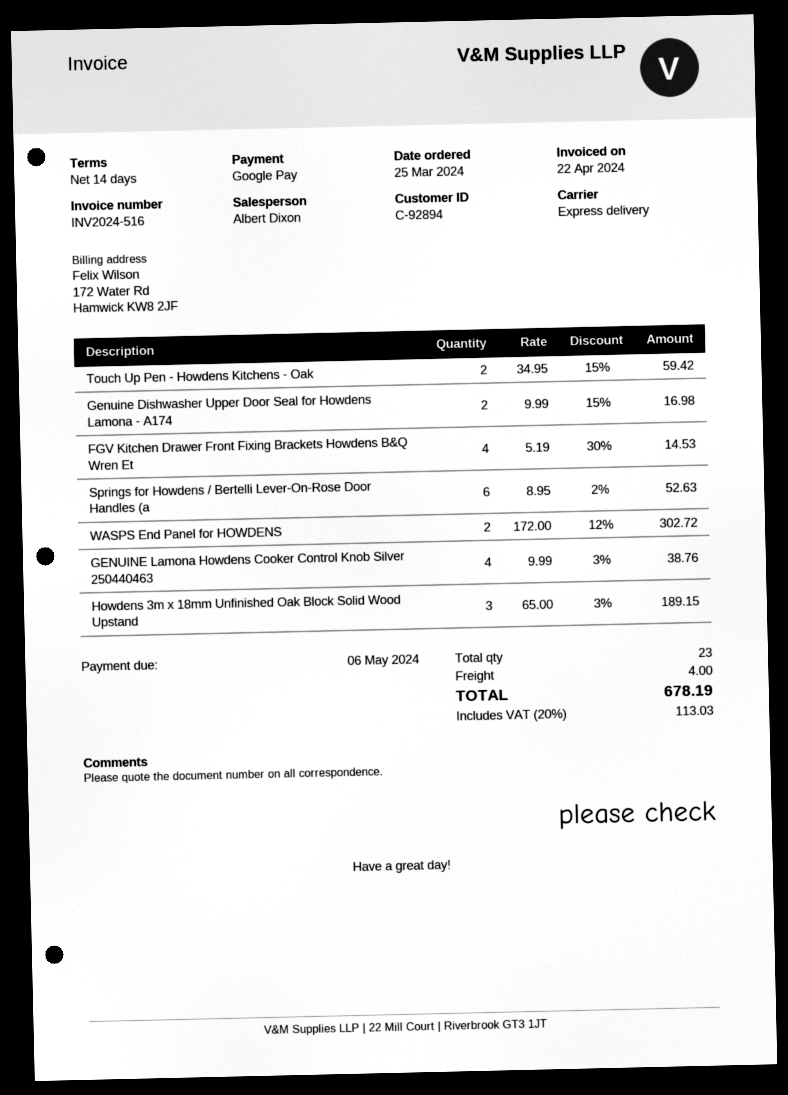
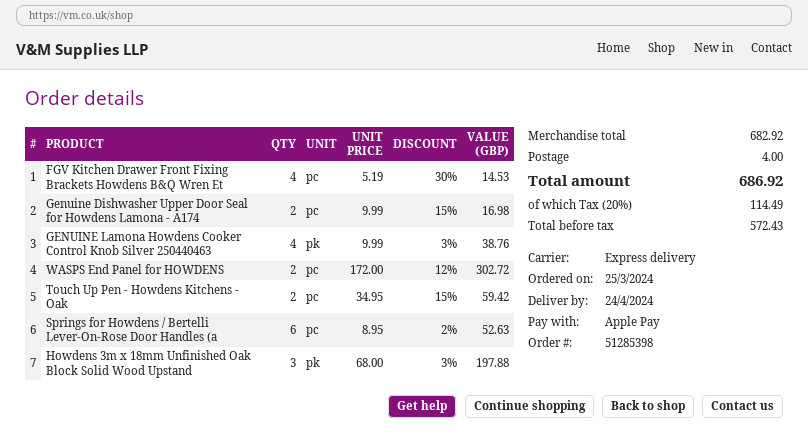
payment method: Google Pay -> Apple Pay
Howdens 3m x 18mm Unfinished Oak Block Solid Wood Upstand: 3 x 65.00 - 3% = 189.15 -> 3 x 68.00 - 3% = 197.88
tax: 20% = 113.03 -> 20% = 114.49
total: 678.19 -> 686.92

